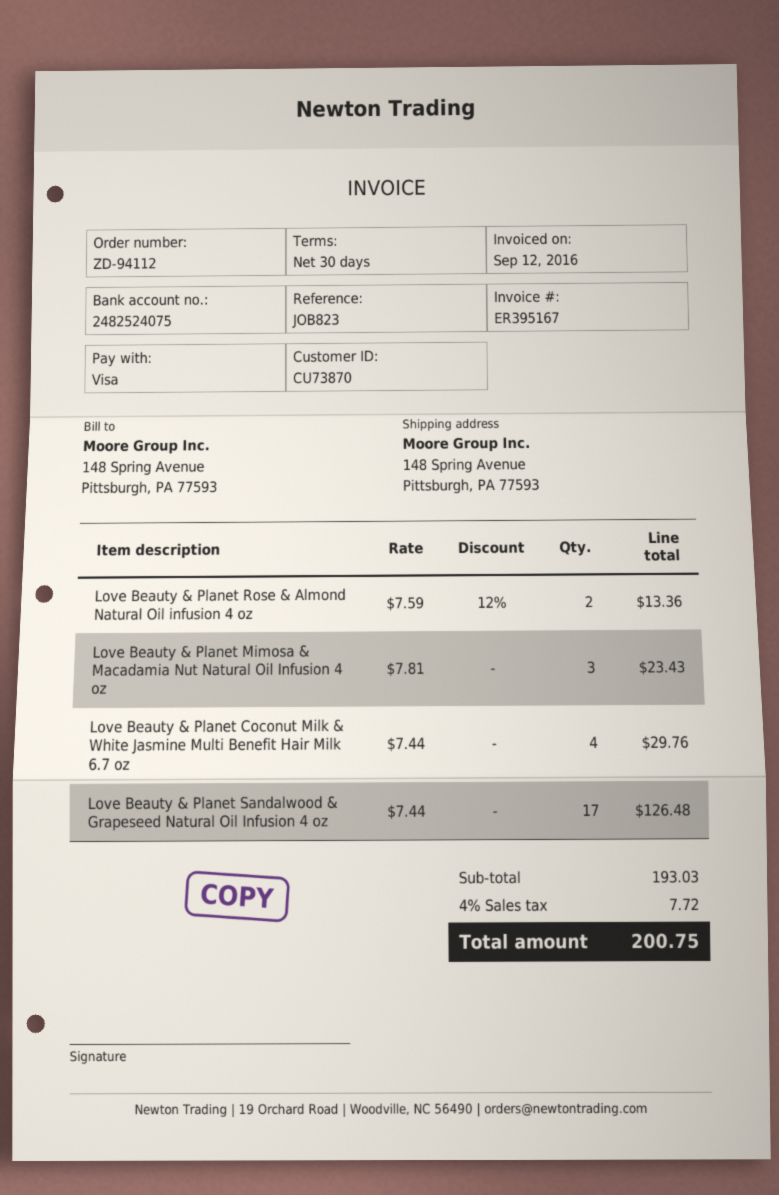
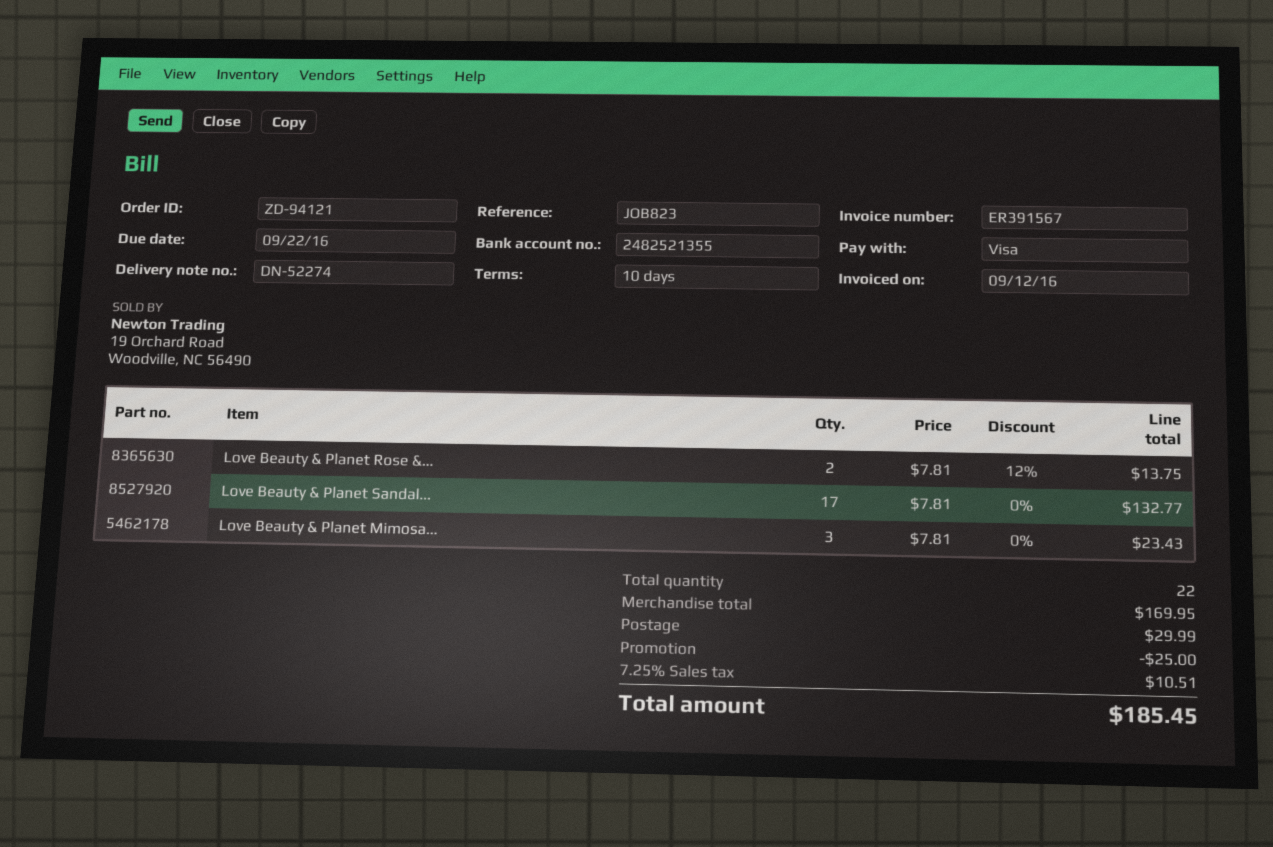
order number: ZD-94112 -> ZD-94121
invoice number: ER395167 -> ER391567
payment terms: 30 days -> 10 days
bank account: 2482524075 -> 2482521355
Love Beauty & Planet Rose & Almond Natural Oil infusion 4 oz: 2 x 7.59 - 12% = 13.36 -> 2 x 7.81 - 12% = 13.75
Love Beauty & Planet Coconut Milk & White Jasmine Multi Benefit Hair Milk 6.7 oz: 4 x 7.44 = 29.76 -> none
Love Beauty & Planet Sandalwood & Grapeseed Natural Oil Infusion 4 oz: 17 x 7.44 = 126.48 -> 17 x 7.81 = 132.77
subtotal: 193.03 -> 169.95
discount: none -> 25.00
shipping: none -> 29.99
tax: 4% = 7.72 -> 7.25% = 10.51
total: 200.75 -> 185.45

